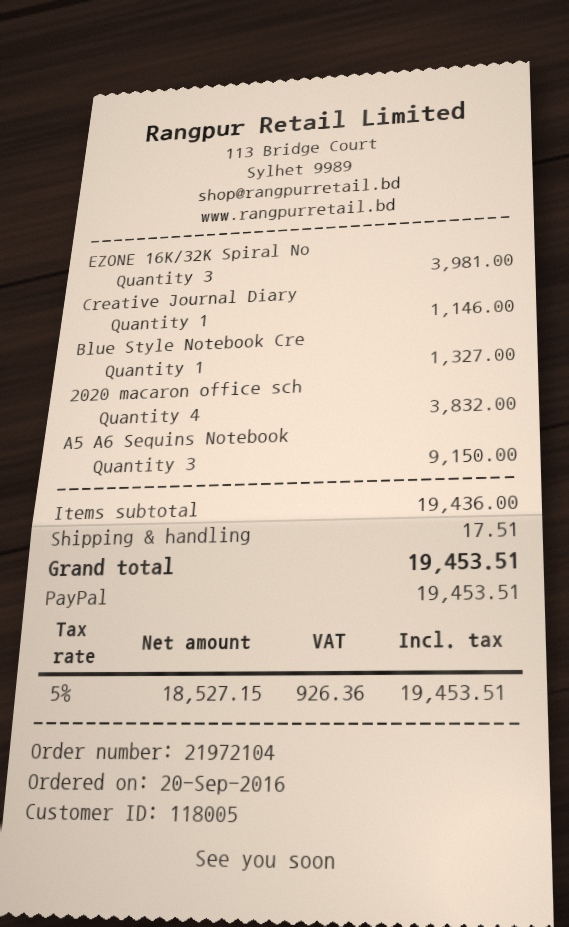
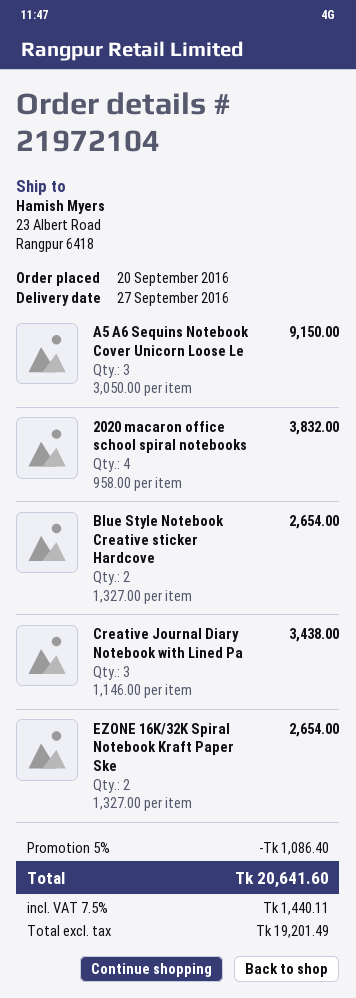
EZONE 16K/32K Spiral No: 3 for 3981.00 -> 2 for 2654.00
Creative Journal Diary: 1 for 1146.00 -> 3 for 3438.00
Blue Style Notebook Cre: 1 for 1327.00 -> 2 for 2654.00
discount: none -> 5% = 1086.40
shipping: 17.51 -> none
net: 18527.15 -> 19201.49
tax: 5% = 926.36 -> 7.5% = 1440.11
total: 19453.51 -> 20641.60

